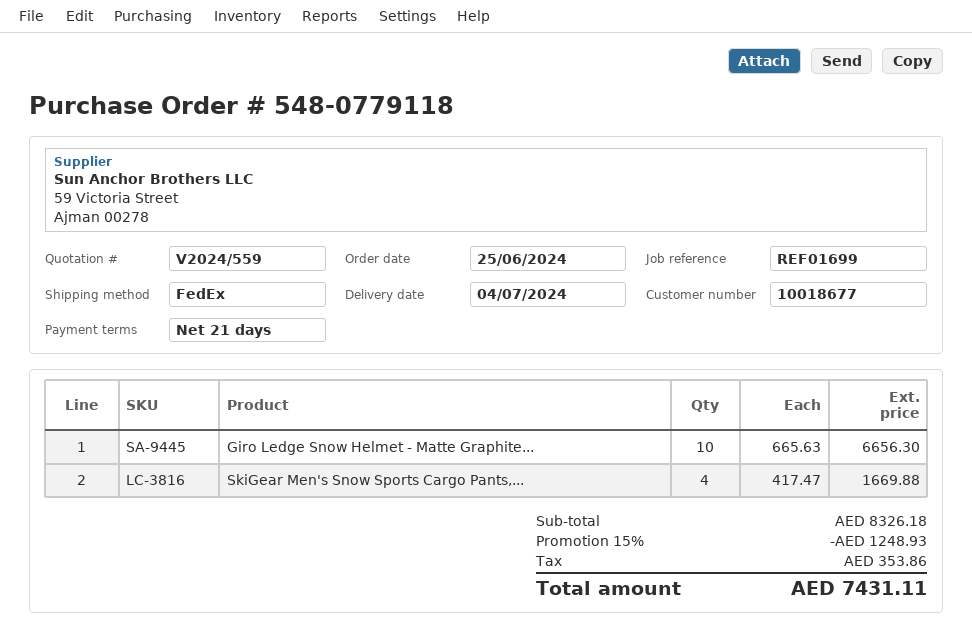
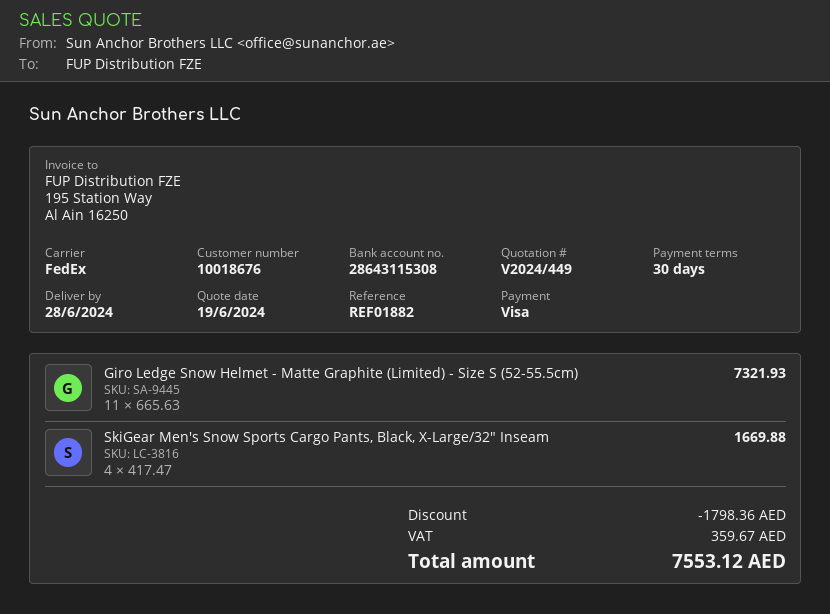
quote number: V2024/559 -> V2024/449
delivery date: 2024-07-04 -> 2024-06-28
payment terms: 21 days -> 30 days
customer number: 10018677 -> 10018676
reference: REF01699 -> REF01882
Giro Ledge Snow Helmet - Matte Graphite...: 10 x 665.63 = 6656.30 -> 11 x 665.63 = 7321.93
discount: 1248.93 -> 1798.36
tax: 353.86 -> 359.67
total: 7431.11 -> 7553.12

